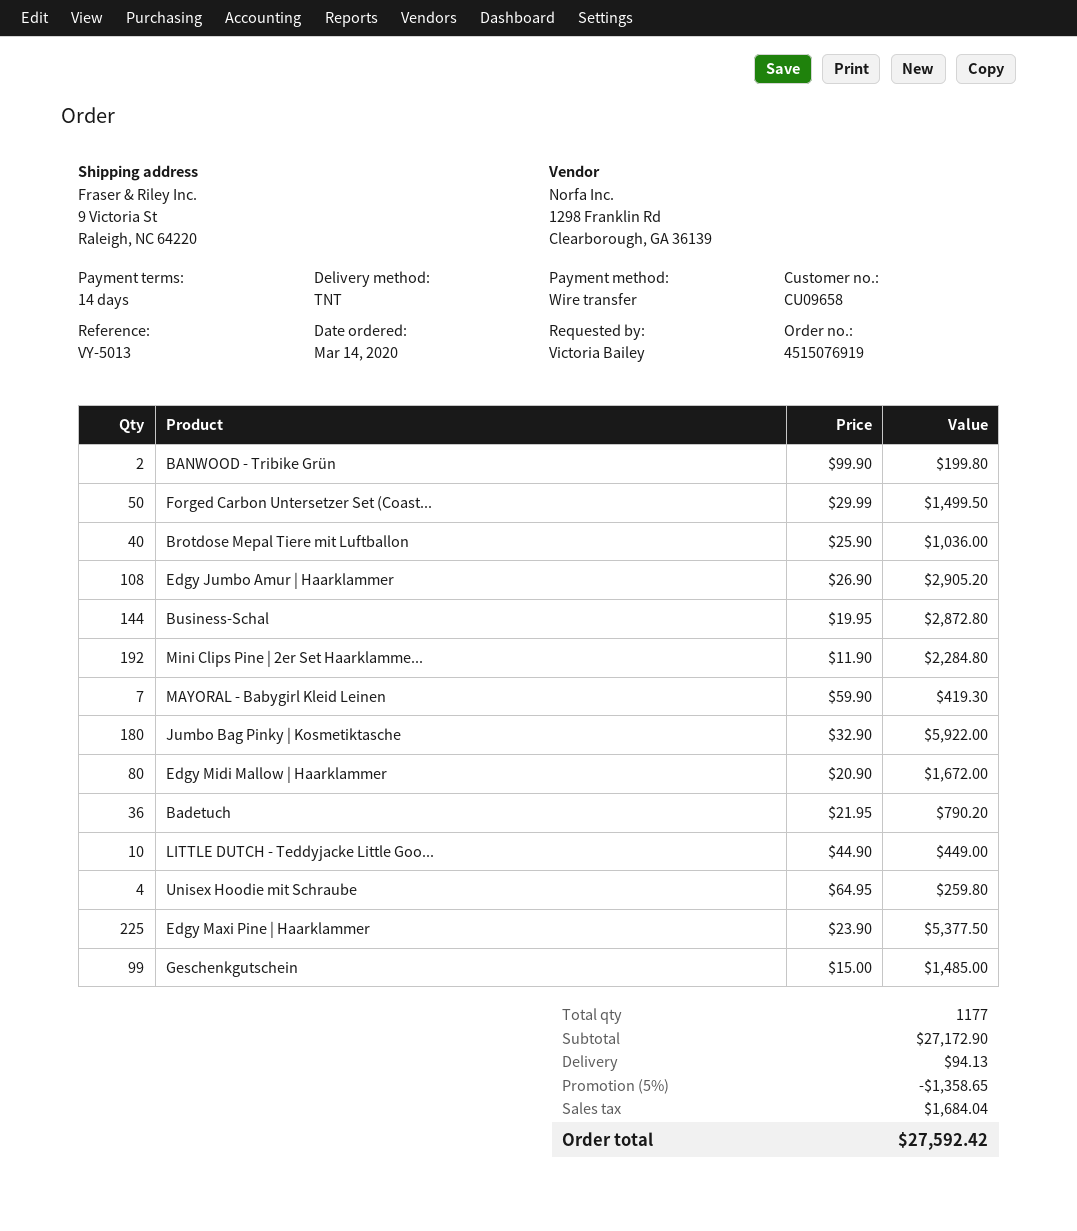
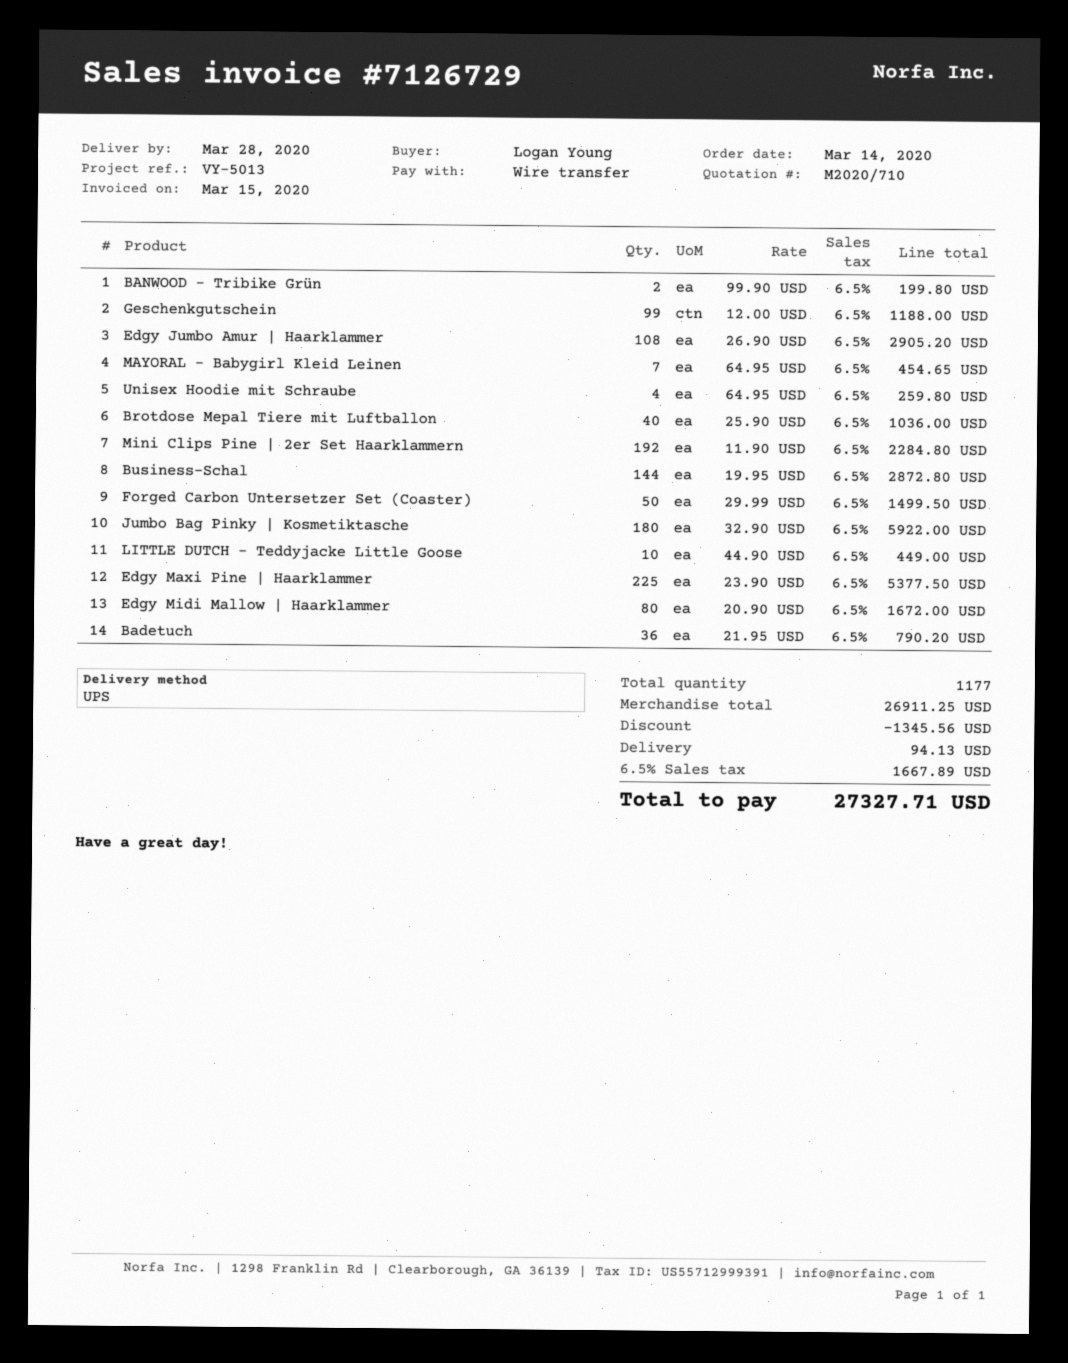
ordered by: Victoria Bailey -> Logan Young
shipping method: TNT -> UPS
MAYORAL - Babygirl Kleid Leinen: 7 x 59.90 = 419.30 -> 7 x 64.95 = 454.65
Geschenkgutschein: 99 x 15.00 = 1485.00 -> 99 x 12.00 = 1188.00
subtotal: 27172.90 -> 26911.25
discount: 1358.65 -> 1345.56
tax: 1684.04 -> 1667.89
total: 27592.42 -> 27327.71

